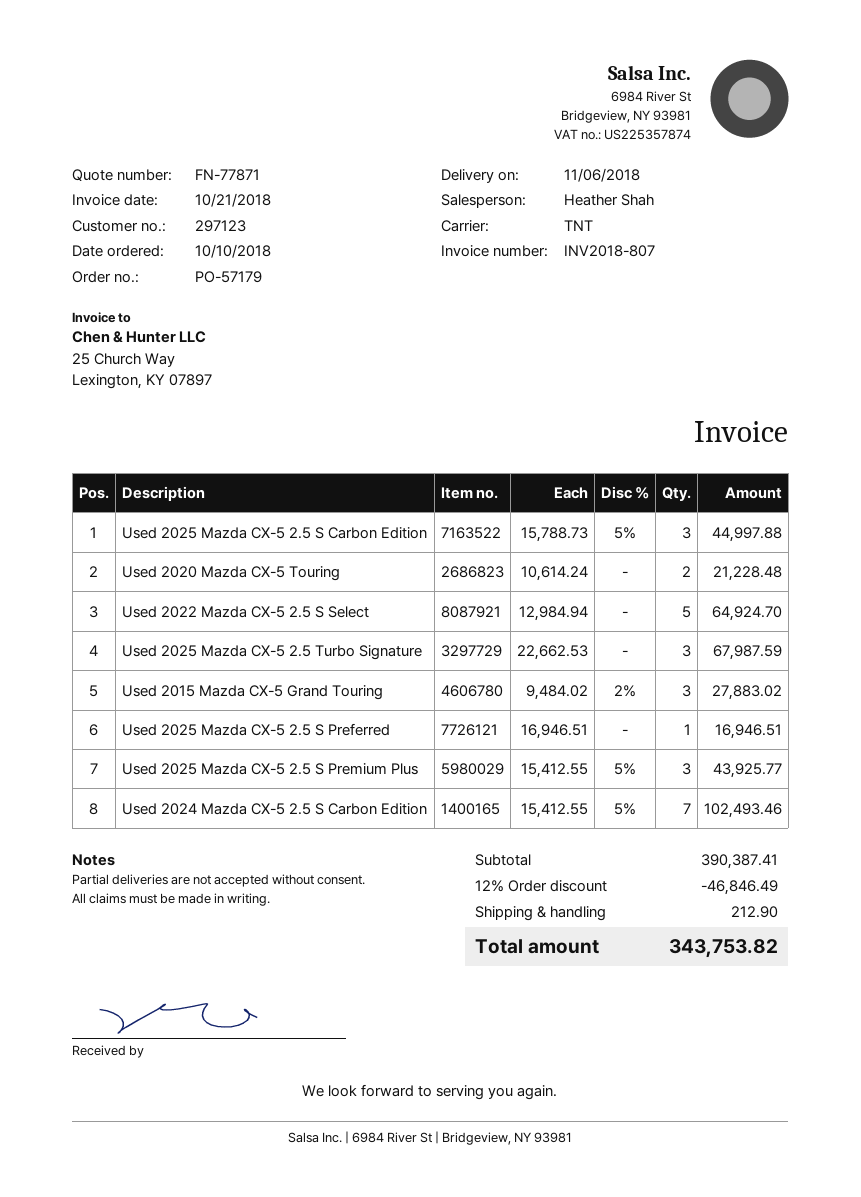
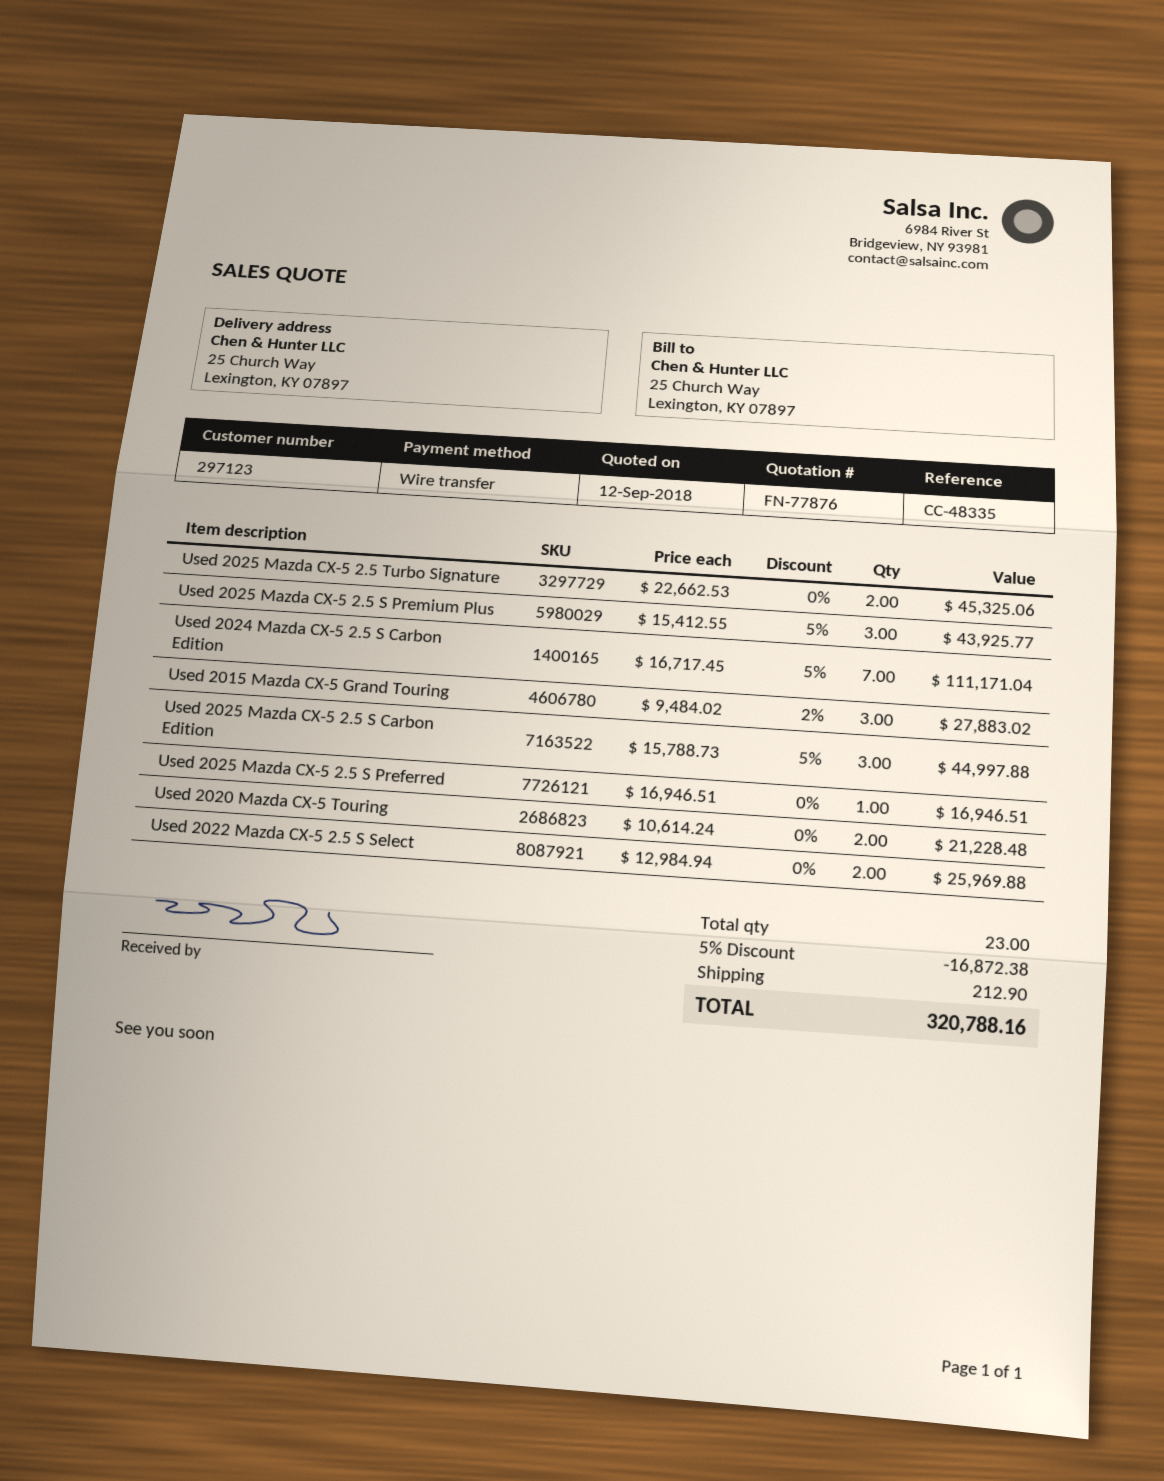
quote number: FN-77871 -> FN-77876
Used 2022 Mazda CX-5 2.5 S Select: 5 x 12984.94 = 64924.70 -> 2 x 12984.94 = 25969.88
Used 2025 Mazda CX-5 2.5 Turbo Signature: 3 x 22662.53 = 67987.59 -> 2 x 22662.53 = 45325.06
Used 2024 Mazda CX-5 2.5 S Carbon Edition: 7 x 15412.55 - 5% = 102493.46 -> 7 x 16717.45 - 5% = 111171.04
discount: 12% = 46846.49 -> 5% = 16872.38
total: 343753.82 -> 320788.16

